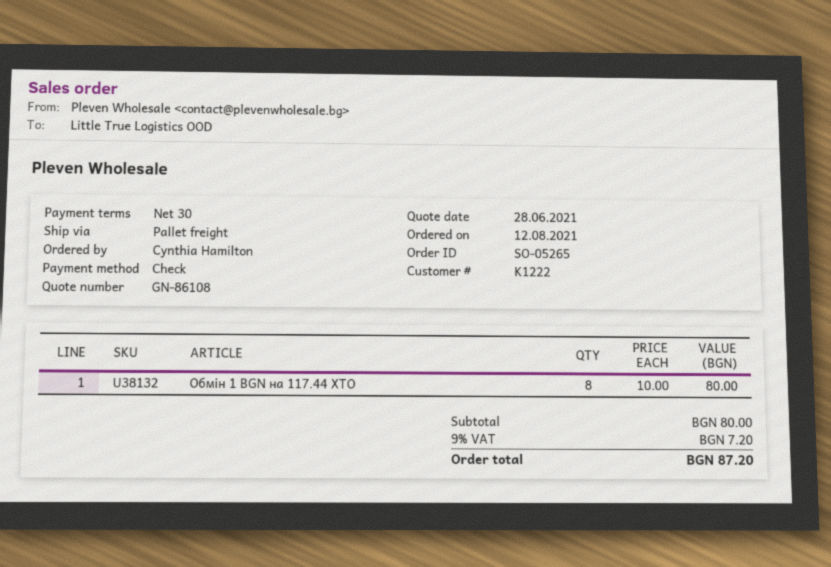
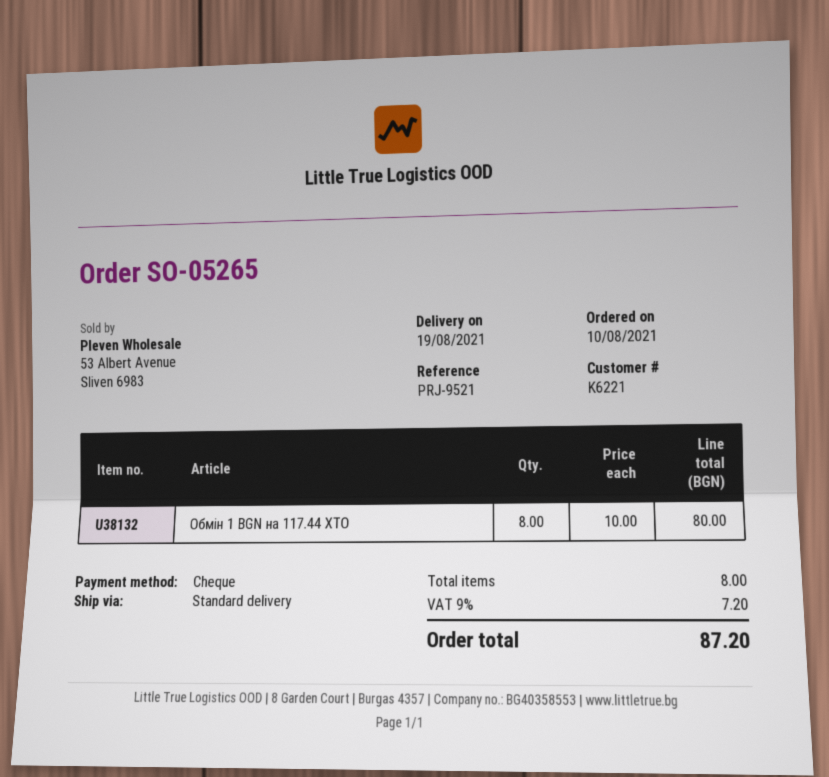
order date: 2021-08-12 -> 2021-08-10
customer number: K1222 -> K6221
shipping method: pallet freight -> standard

